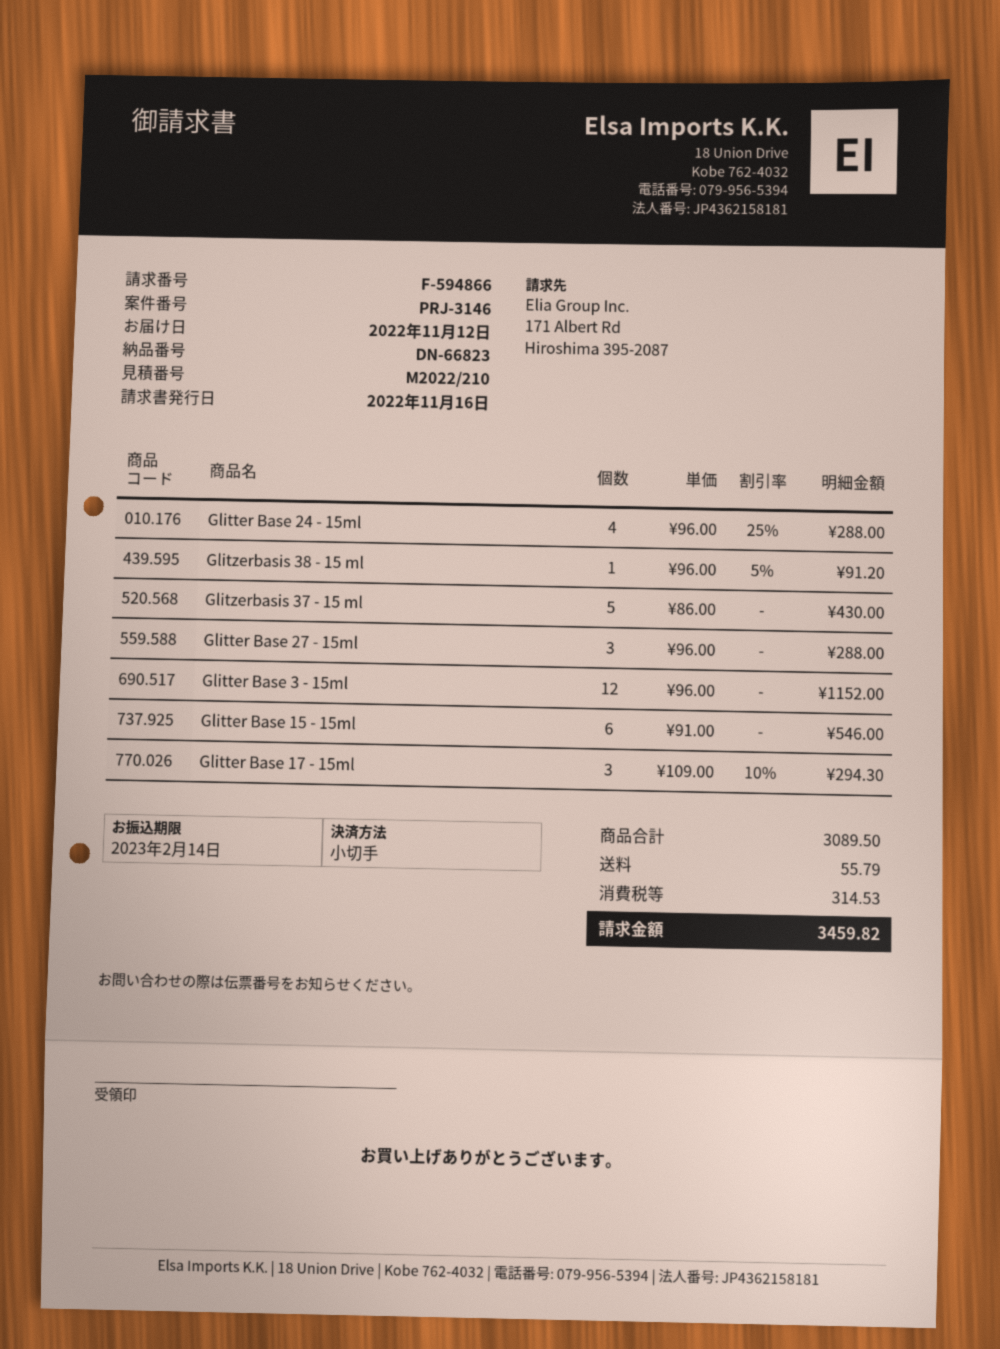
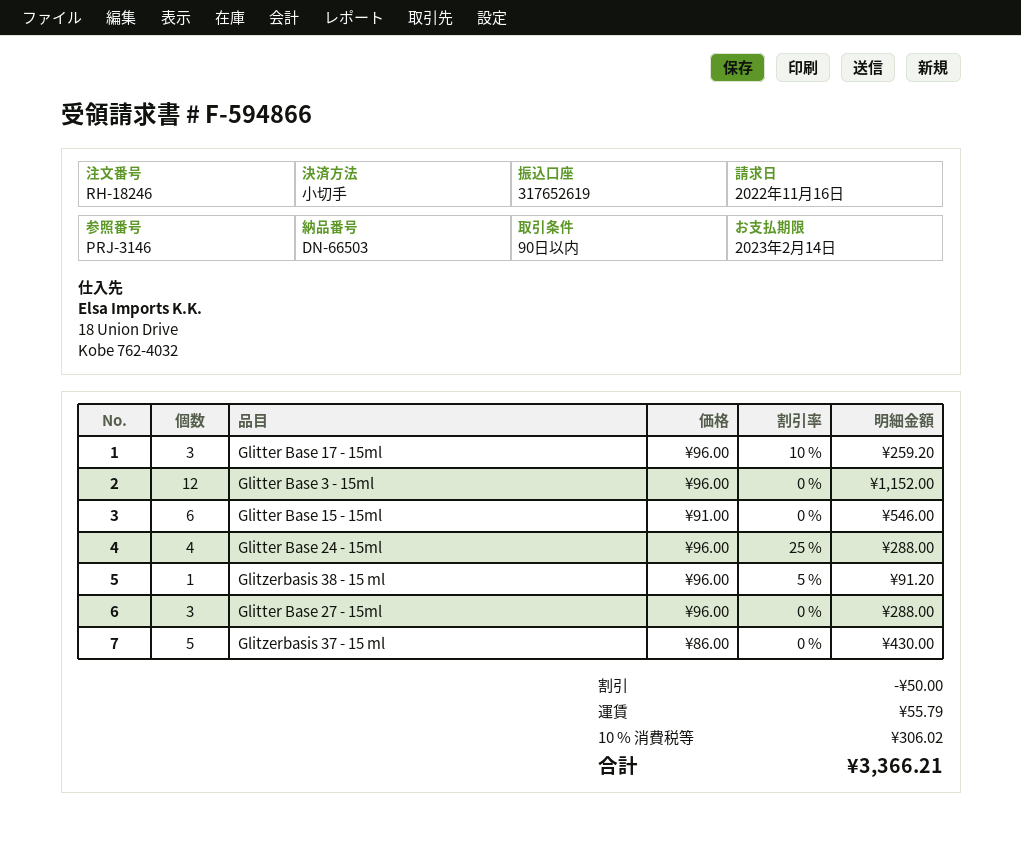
delivery note number: DN-66823 -> DN-66503
Glitter Base 17 - 15ml: 3 x 109.00 - 10% = 294.30 -> 3 x 96.00 - 10% = 259.20
discount: none -> 50.00
tax: 314.53 -> 306.02
total: 3459.82 -> 3366.21

